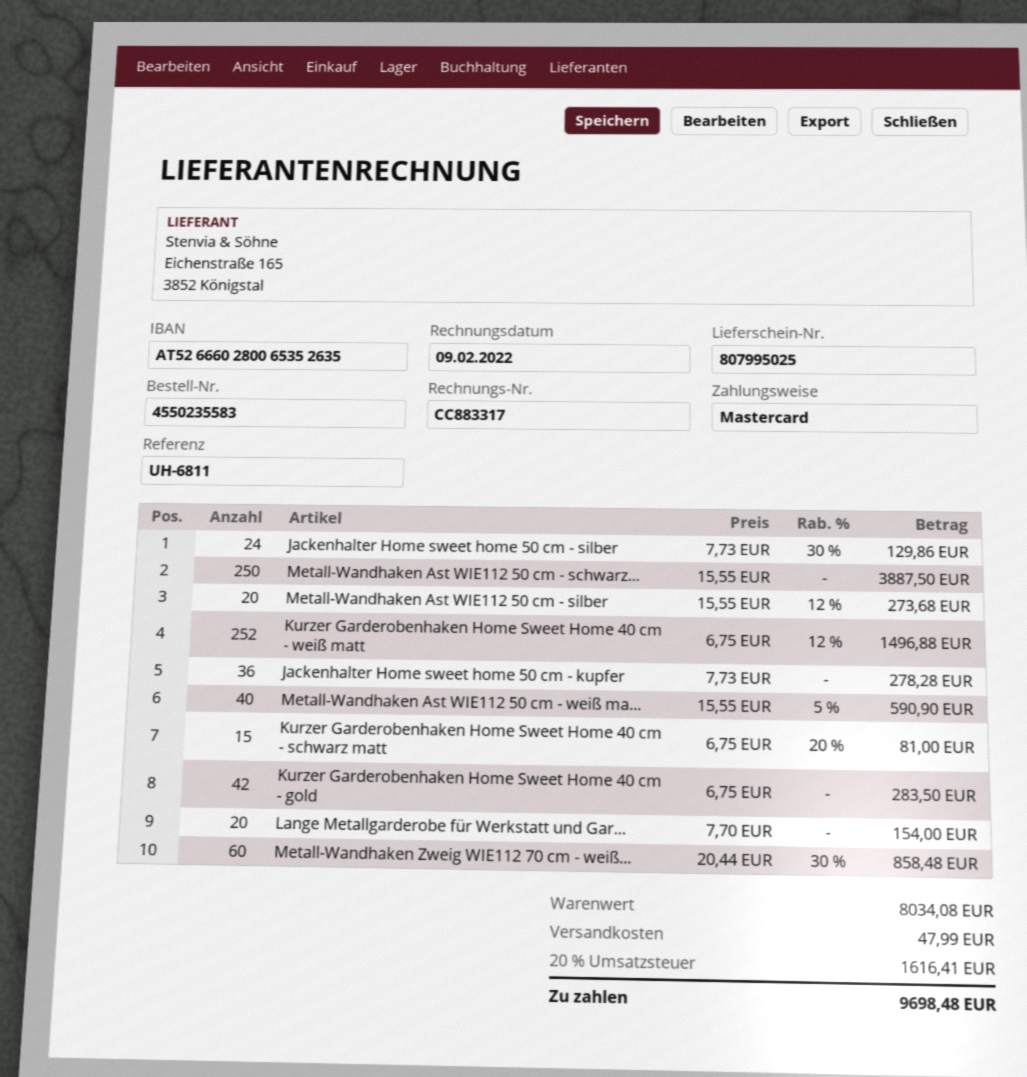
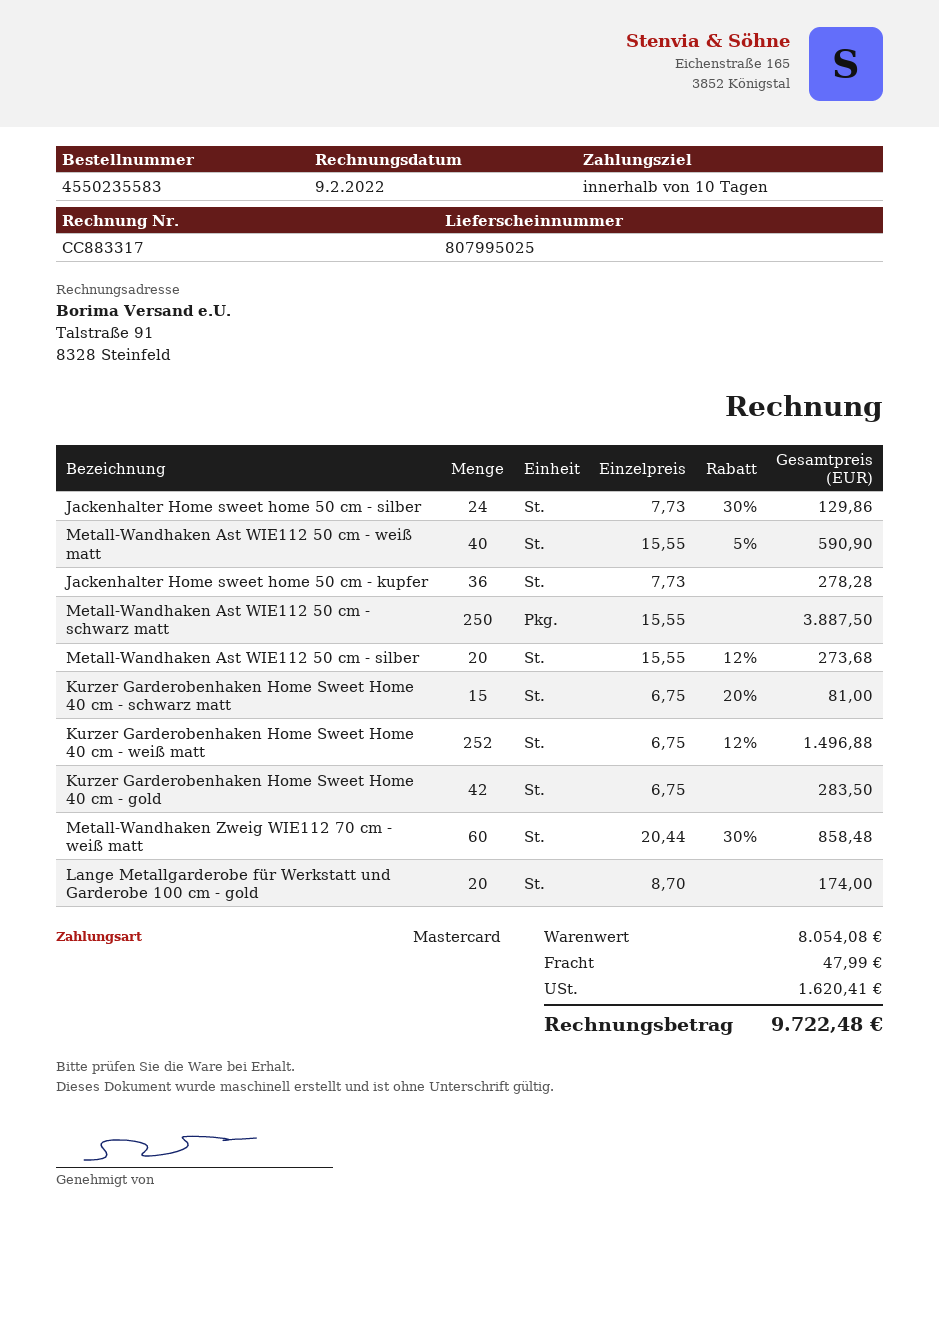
Lange Metallgarderobe für Werkstatt und Gar...: 20 x 7.70 = 154.00 -> 20 x 8.70 = 174.00
subtotal: 8034.08 -> 8054.08
tax: 1616.41 -> 1620.41
total: 9698.48 -> 9722.48

